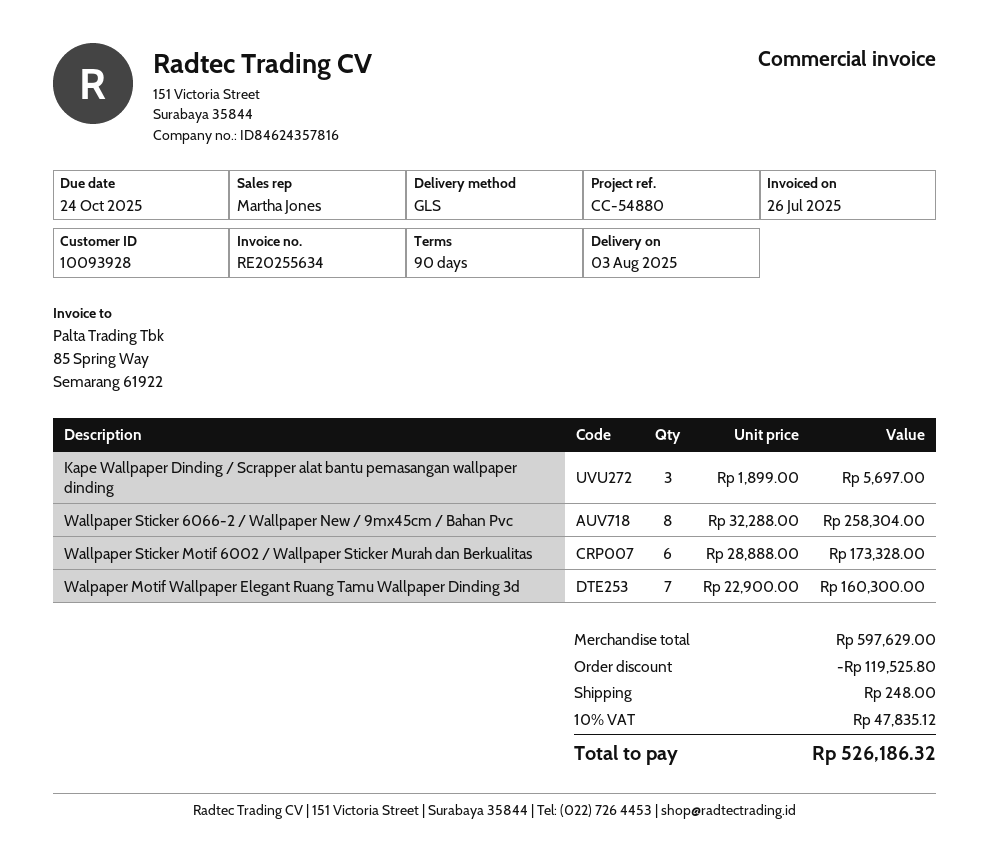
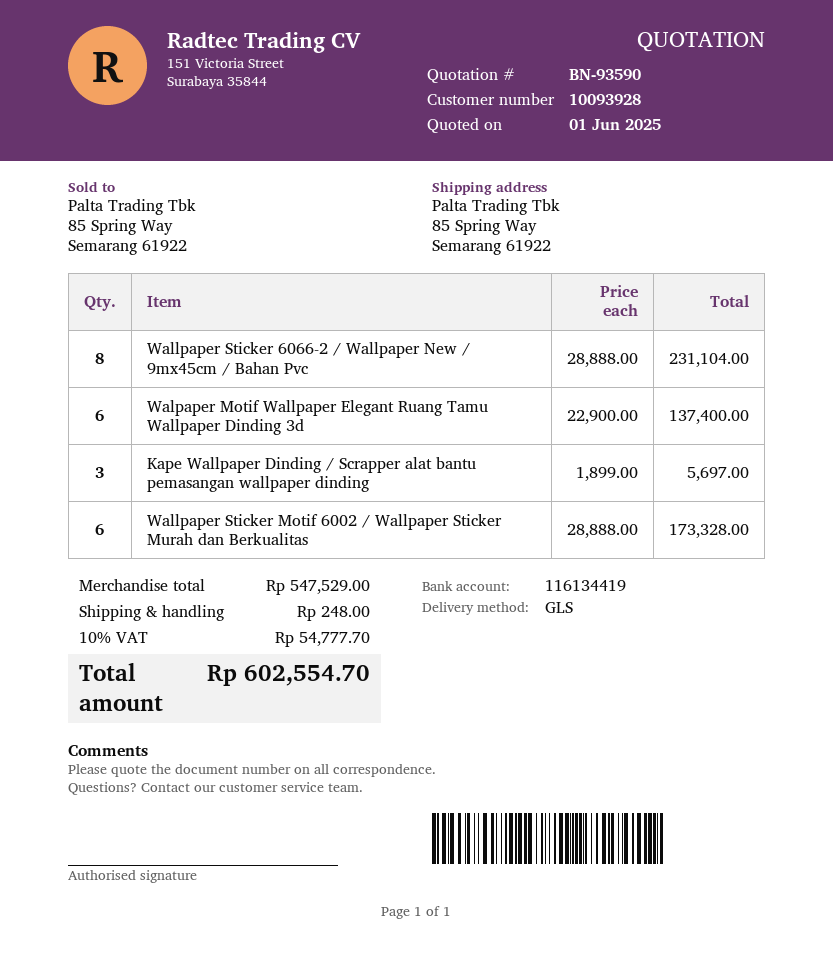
Wallpaper Sticker 6066-2 / Wallpaper New / 9mx45cm / Bahan Pvc: 8 x 32288.00 = 258304.00 -> 8 x 28888.00 = 231104.00
Walpaper Motif Wallpaper Elegant Ruang Tamu Wallpaper Dinding 3d: 7 x 22900.00 = 160300.00 -> 6 x 22900.00 = 137400.00
subtotal: 597629.00 -> 547529.00
discount: 119525.80 -> none
tax: 10% = 47835.12 -> 10% = 54777.70
total: 526186.32 -> 602554.70

